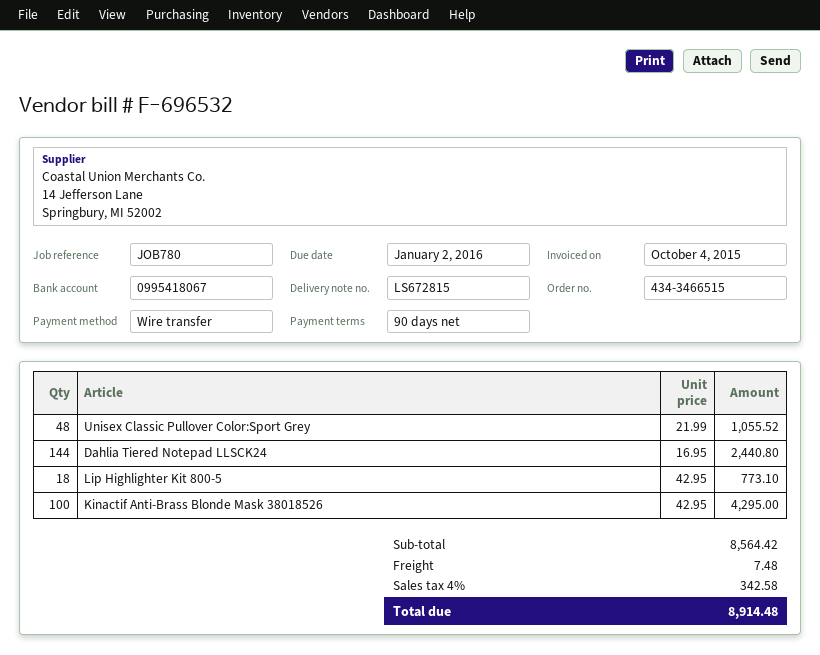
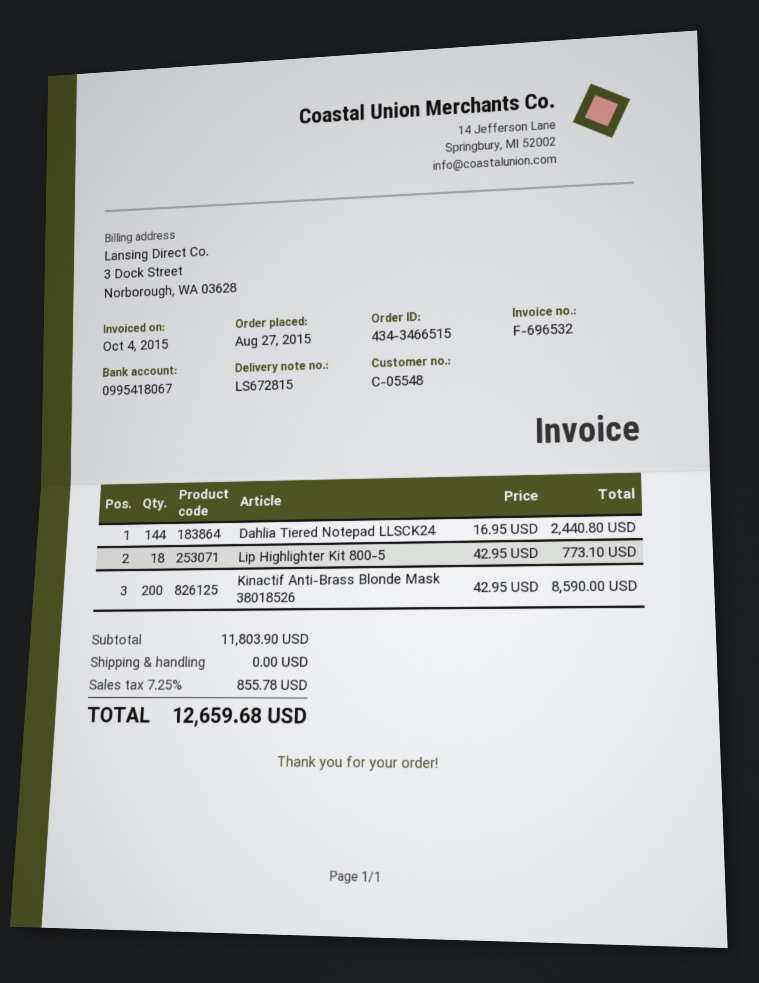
Unisex Classic Pullover Color:Sport Grey: 48 x 21.99 = 1055.52 -> none
Kinactif Anti-Brass Blonde Mask 38018526: 100 x 42.95 = 4295.00 -> 200 x 42.95 = 8590.00
subtotal: 8564.42 -> 11803.90
shipping: 7.48 -> 0.00
tax: 4% = 342.58 -> 7.25% = 855.78
total: 8914.48 -> 12659.68

